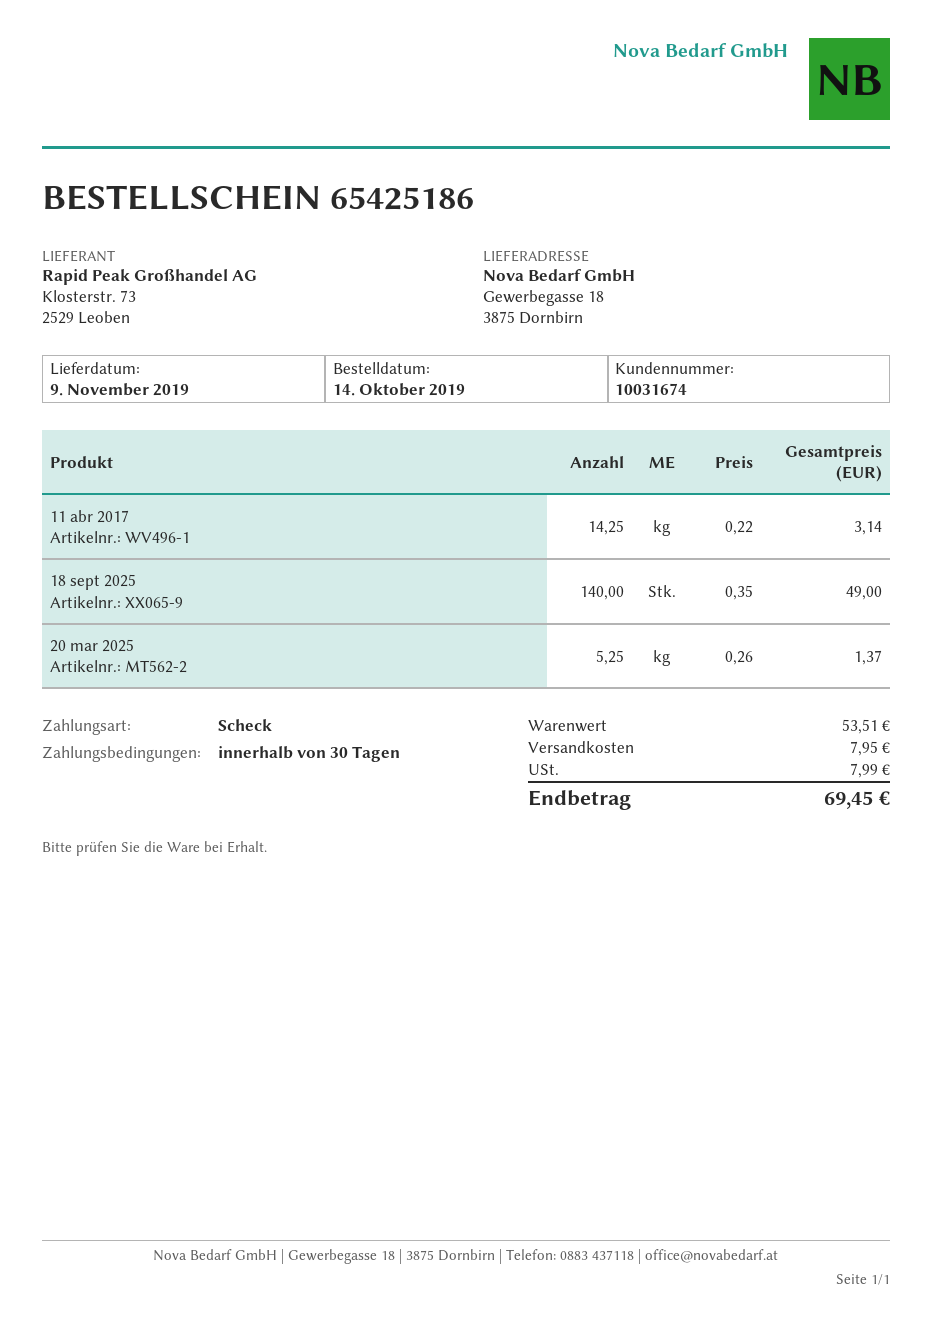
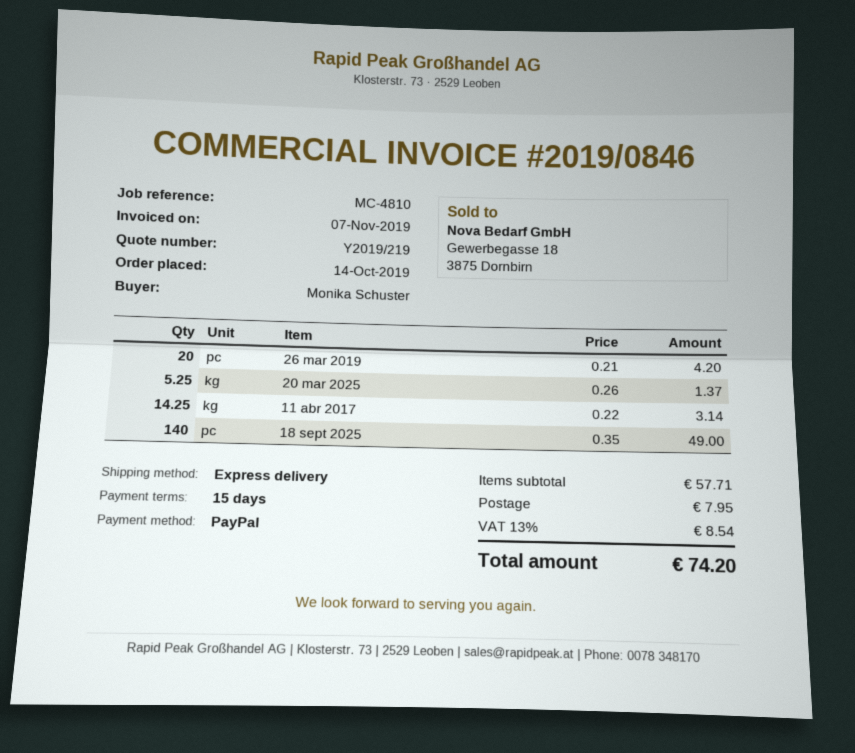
payment terms: 30 days -> 15 days
payment method: cheque -> PayPal
26 mar 2019: none -> 20 x 0.21 = 4.20
subtotal: 53.51 -> 57.71
tax: 7.99 -> 8.54
total: 69.45 -> 74.20

